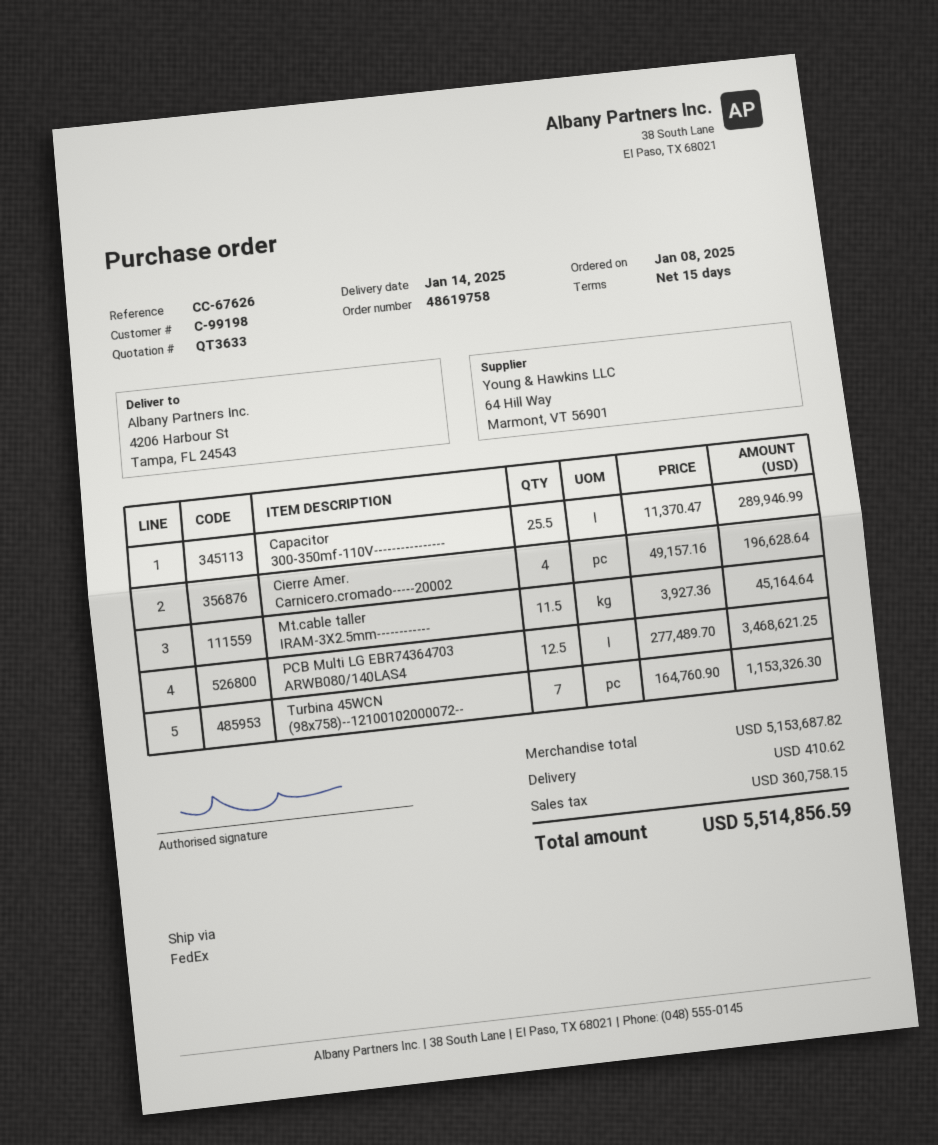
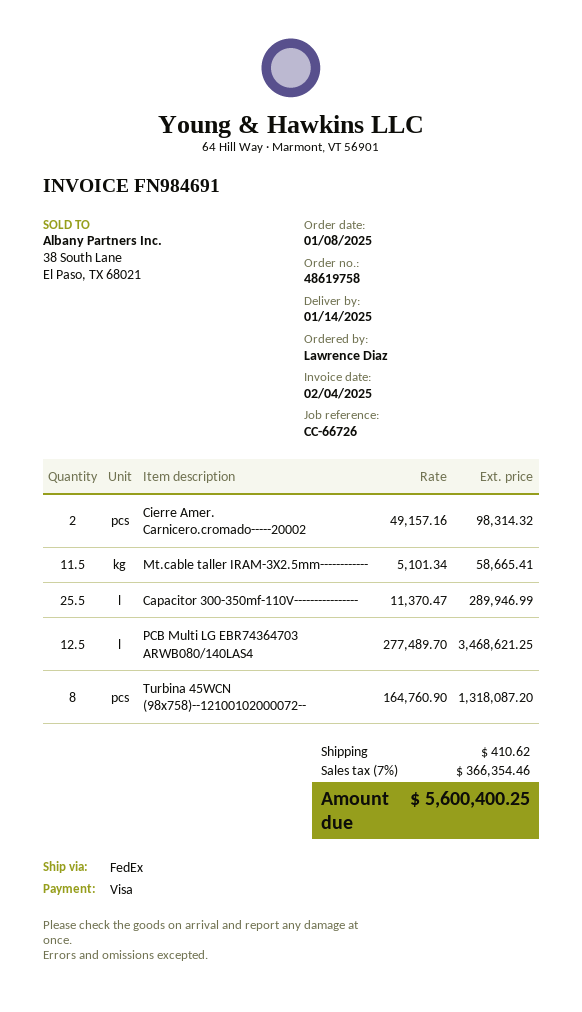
reference: CC-67626 -> CC-66726
Cierre Amer. Carnicero.cromado-----20002: 4 x 49157.16 = 196628.64 -> 2 x 49157.16 = 98314.32
Mt.cable taller IRAM-3X2.5mm------------: 11.5 x 3927.36 = 45164.64 -> 11.5 x 5101.34 = 58665.41
Turbina 45WCN (98x758)--12100102000072--: 7 x 164760.90 = 1153326.30 -> 8 x 164760.90 = 1318087.20
tax: 360758.15 -> 366354.46
total: 5514856.59 -> 5600400.25

